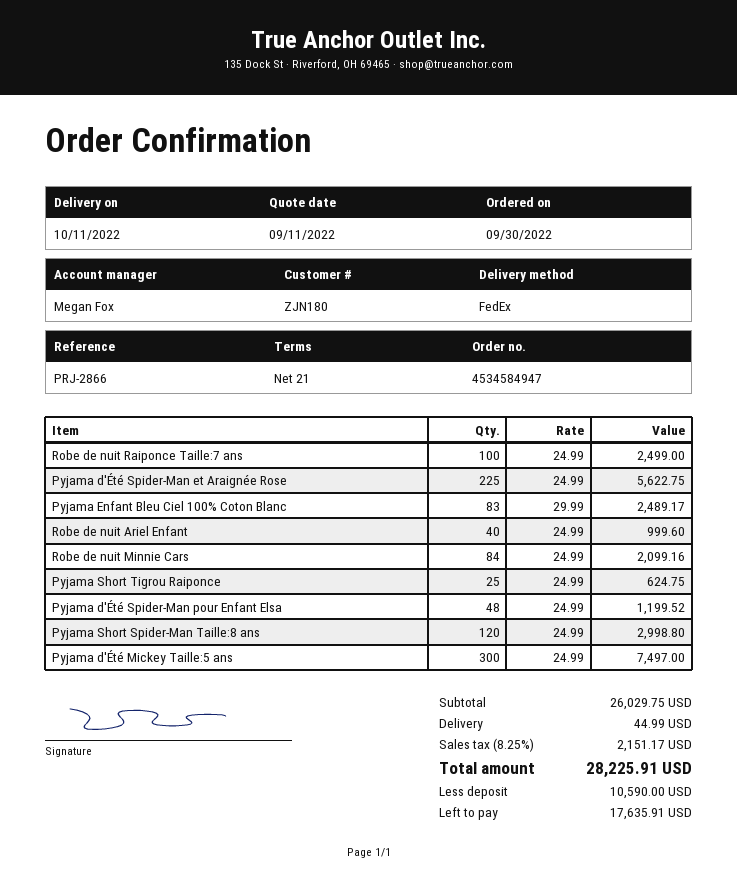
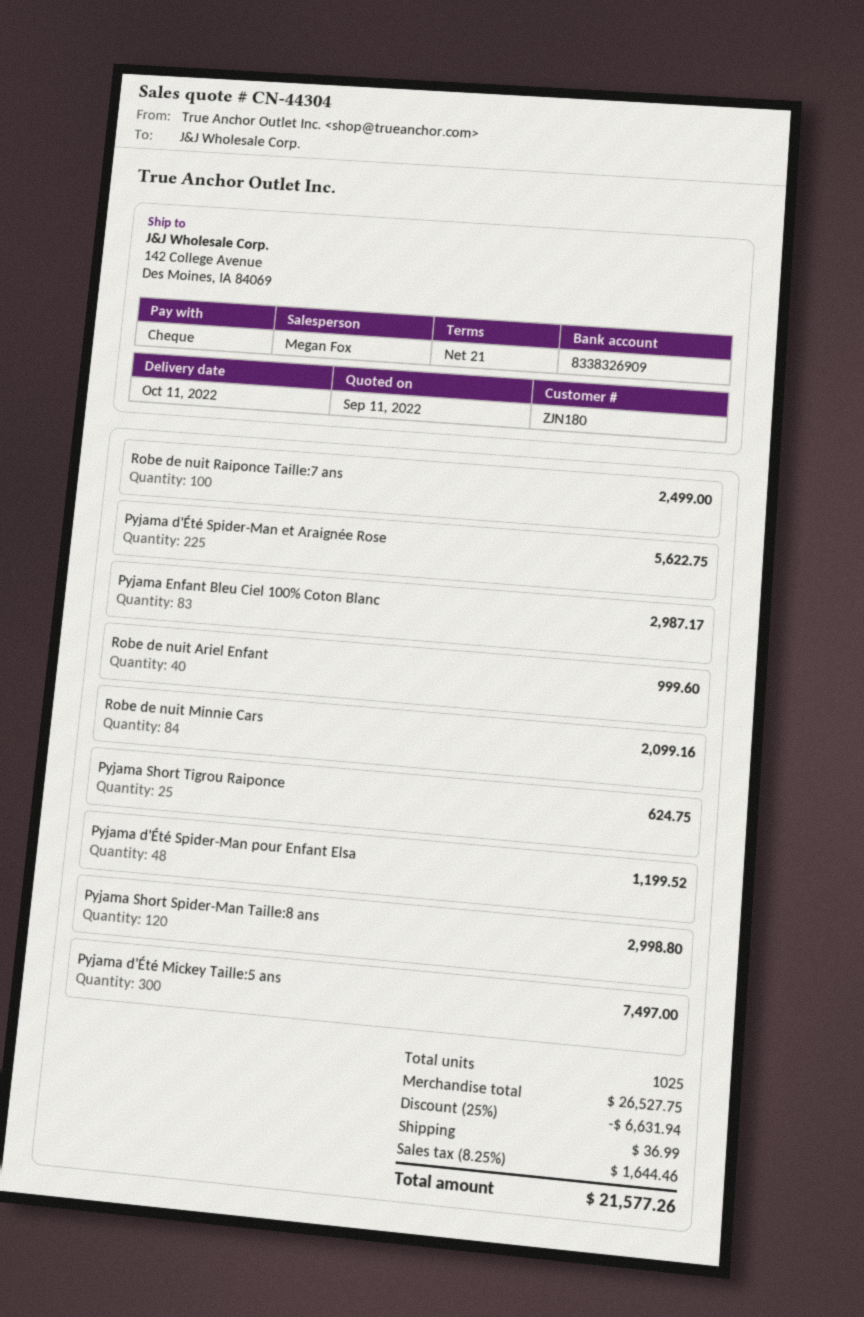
Pyjama Enfant Bleu Ciel 100% Coton Blanc: 83 for 2489.17 -> 83 for 2987.17
subtotal: 26029.75 -> 26527.75
discount: none -> 25% = 6631.94
shipping: 44.99 -> 36.99
tax: 8.25% = 2151.17 -> 8.25% = 1644.46
total: 28225.91 -> 21577.26

